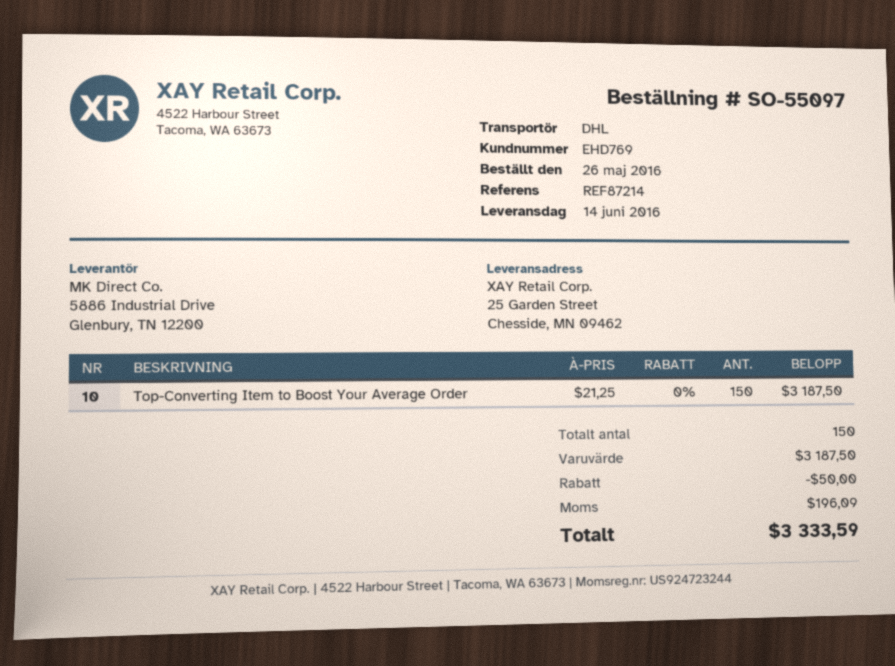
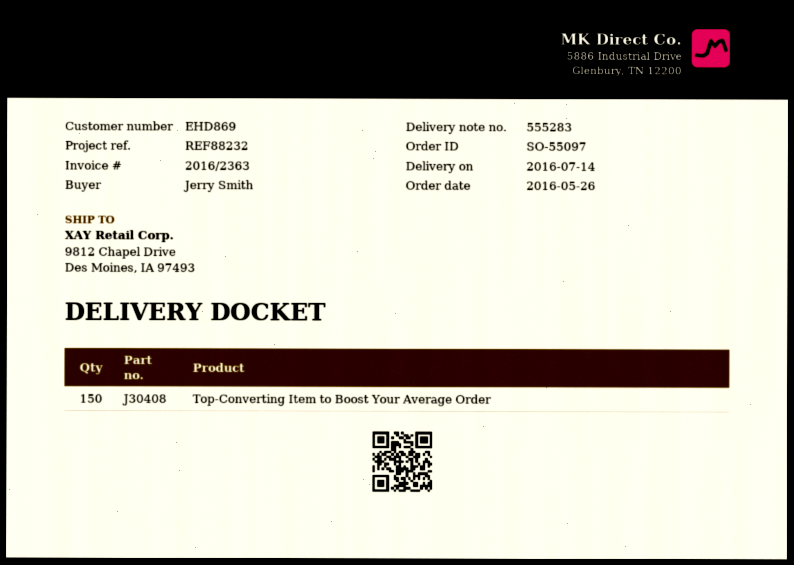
delivery date: 2016-06-14 -> 2016-07-14
customer number: EHD769 -> EHD869
reference: REF87214 -> REF88232
ship to: 25 Garden Street, Chesside, MN 09462 -> 9812 Chapel Drive, Des Moines, IA 97493

